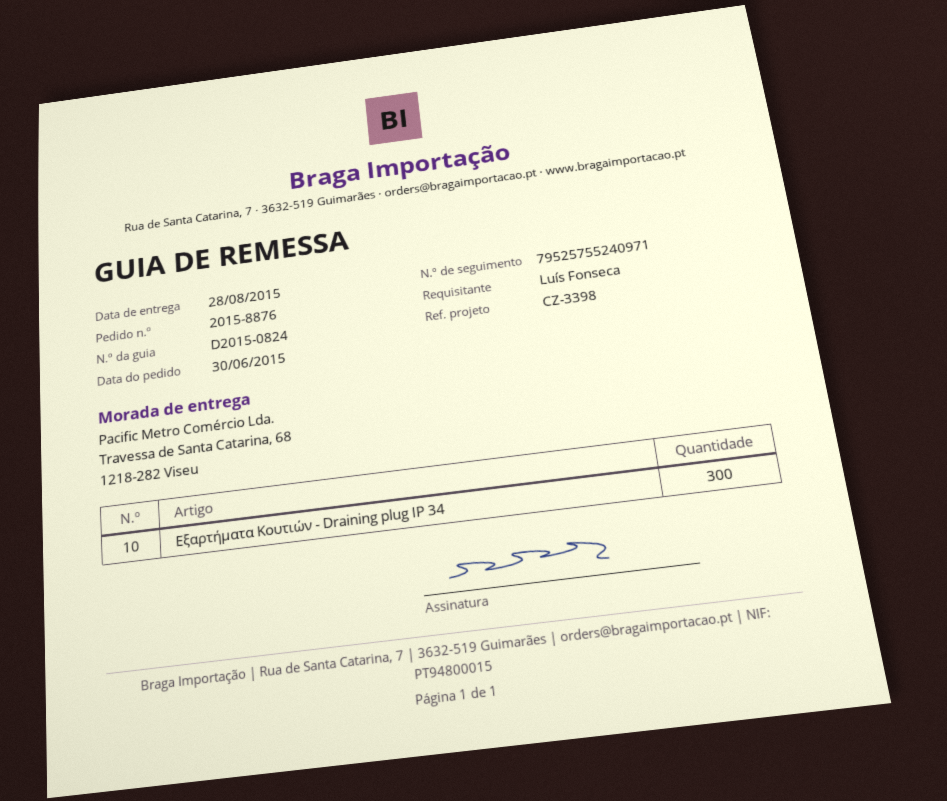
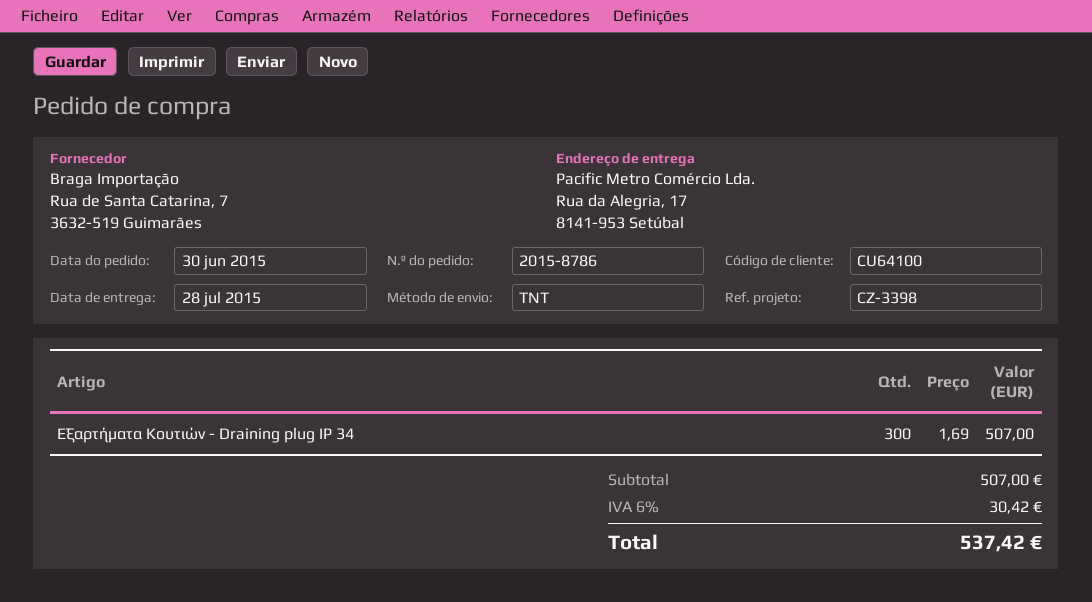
order number: 2015-8876 -> 2015-8786
delivery date: 2015-08-28 -> 2015-07-28
ship to: Travessa de Santa Catarina, 68, 1218-282 Viseu -> Rua da Alegria, 17, 8141-953 Setúbal

